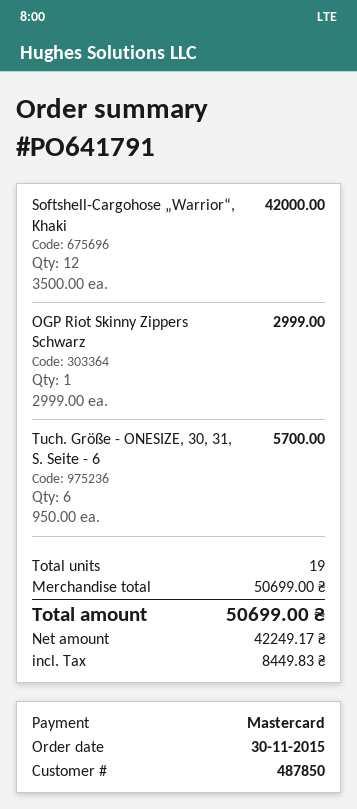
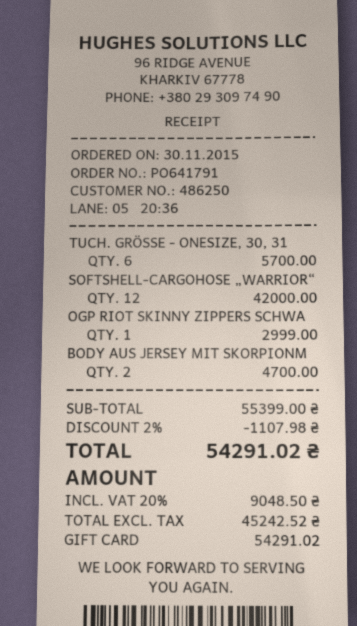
customer number: 487850 -> 486250
payment method: Mastercard -> gift card
BODY AUS JERSEY MIT SKORPIONM: none -> 2 for 4700.00
subtotal: 50699.00 -> 55399.00
discount: none -> 2% = 1107.98
net: 42249.17 -> 45242.52
tax: 8449.83 -> 9048.50
total: 50699.00 -> 54291.02

